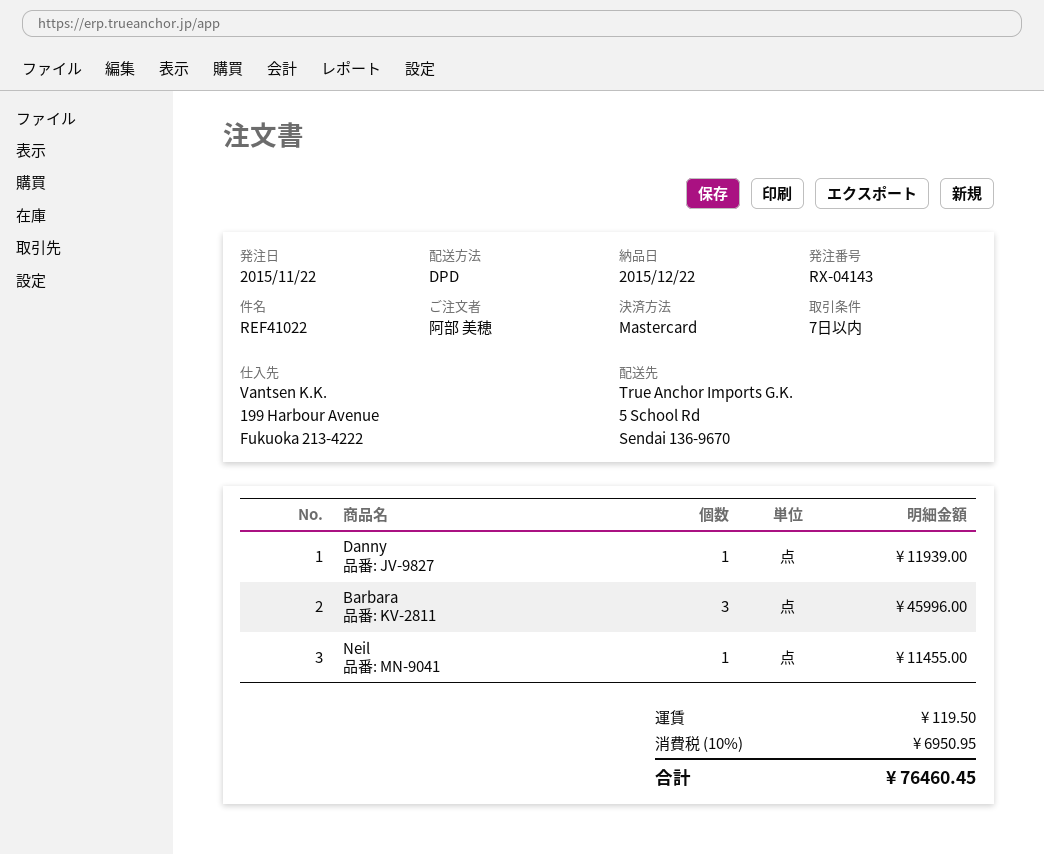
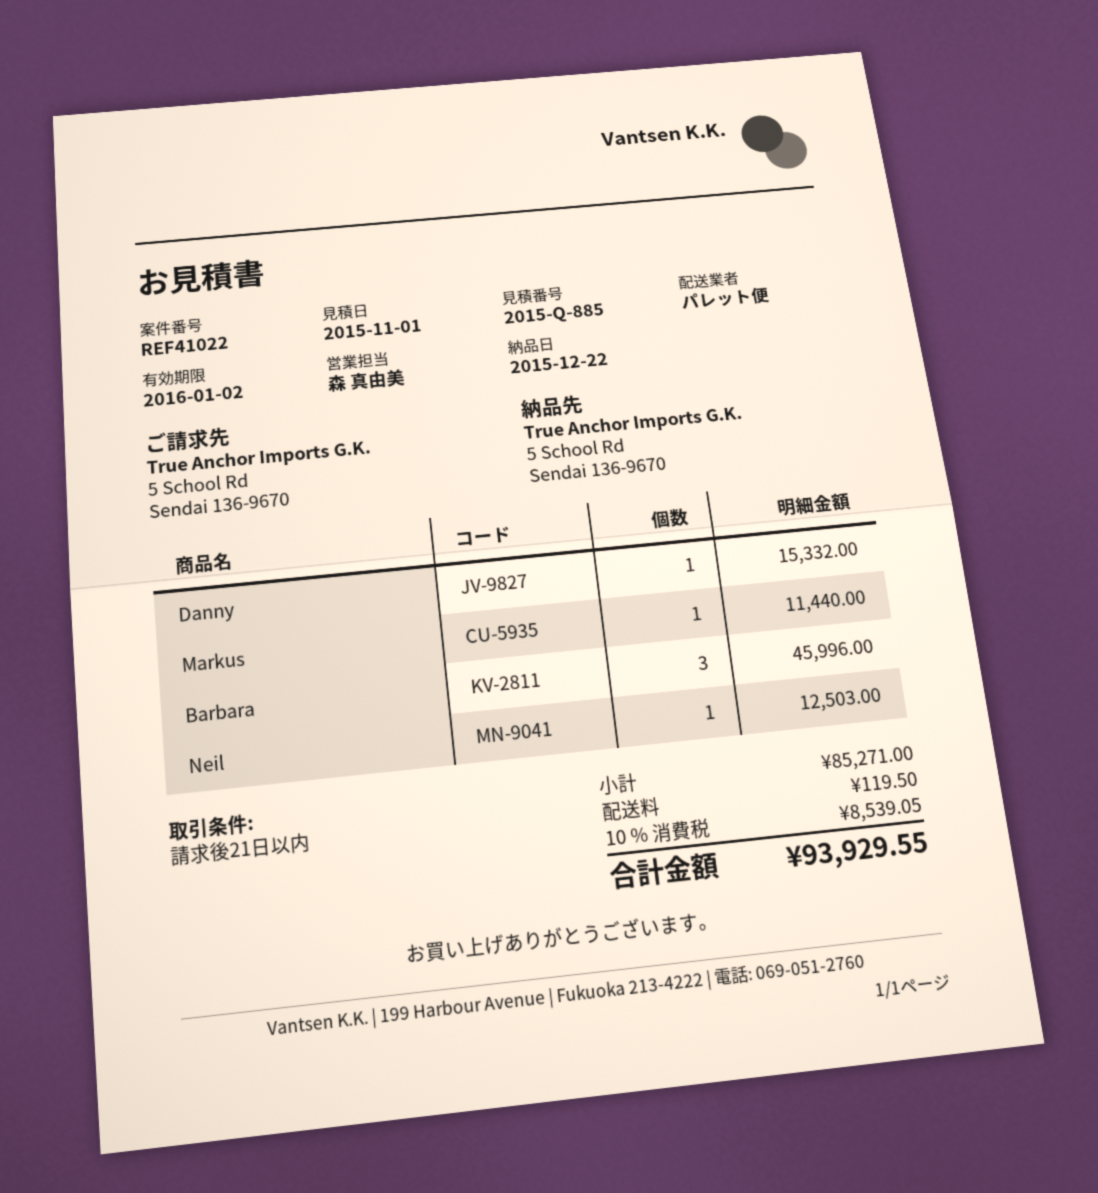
payment terms: 7 days -> 21 days
shipping method: DPD -> pallet freight
Danny: 1 for 11939.00 -> 1 for 15332.00
Neil: 1 for 11455.00 -> 1 for 12503.00
Markus: none -> 1 for 11440.00
tax: 10% = 6950.95 -> 10% = 8539.05
total: 76460.45 -> 93929.55

